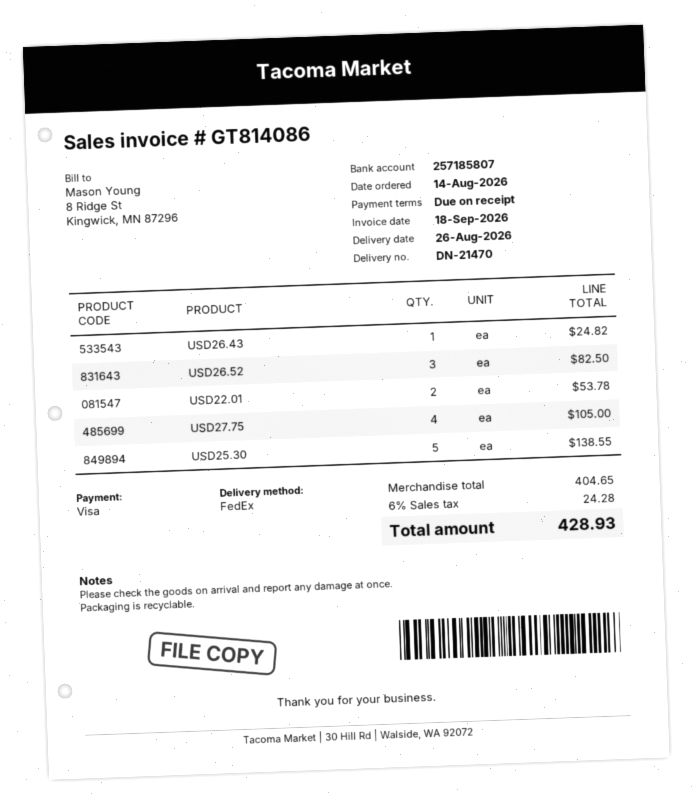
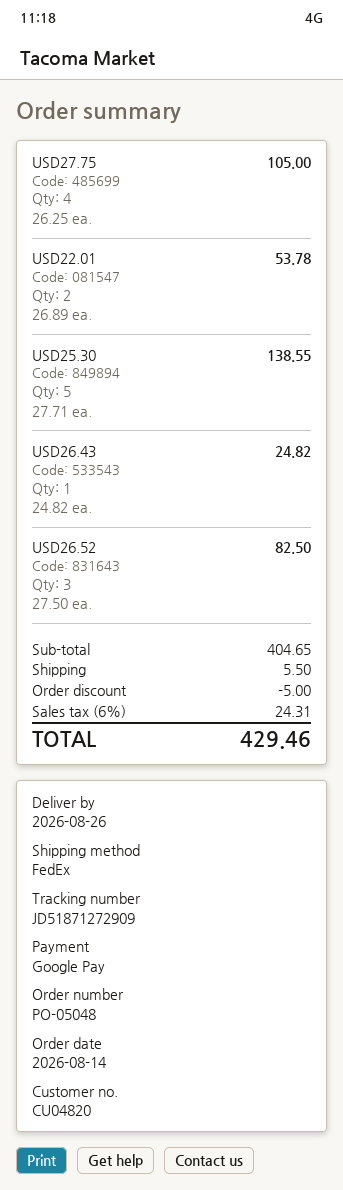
payment method: Visa -> Google Pay
discount: none -> 5.00
shipping: none -> 5.50
tax: 6% = 24.28 -> 6% = 24.31
total: 428.93 -> 429.46

